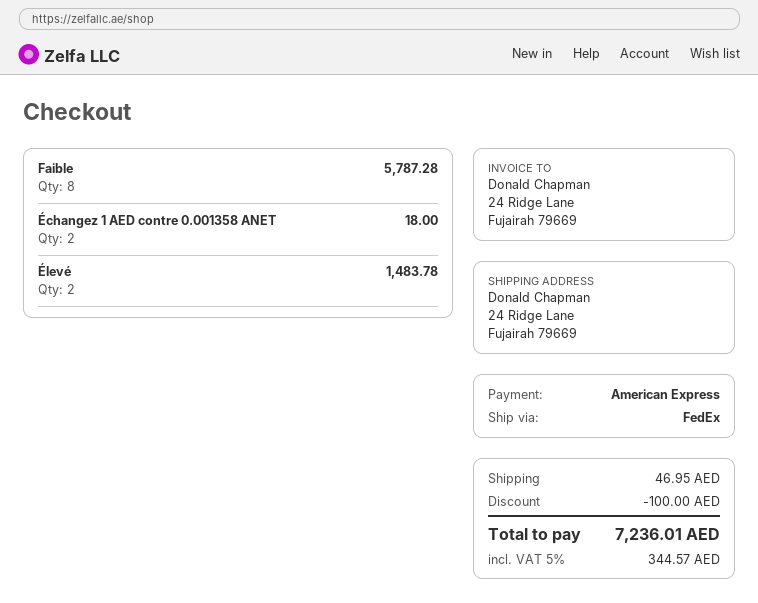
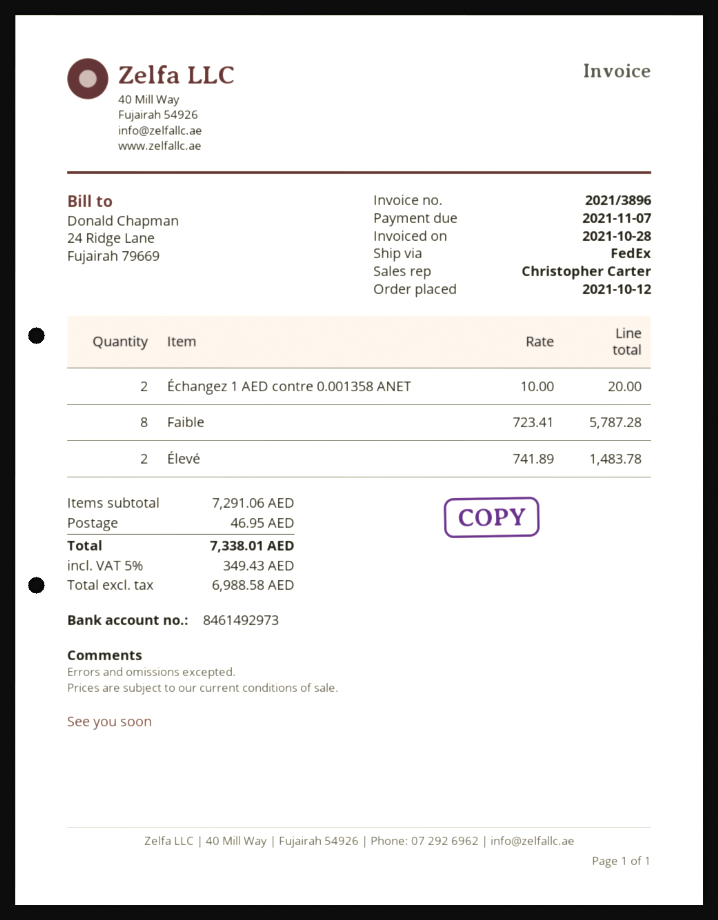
Échangez 1 AED contre 0.001358 ANET: 2 for 18.00 -> 2 for 20.00
discount: 100.00 -> none
tax: 5% = 344.57 -> 5% = 349.43
total: 7236.01 -> 7338.01

